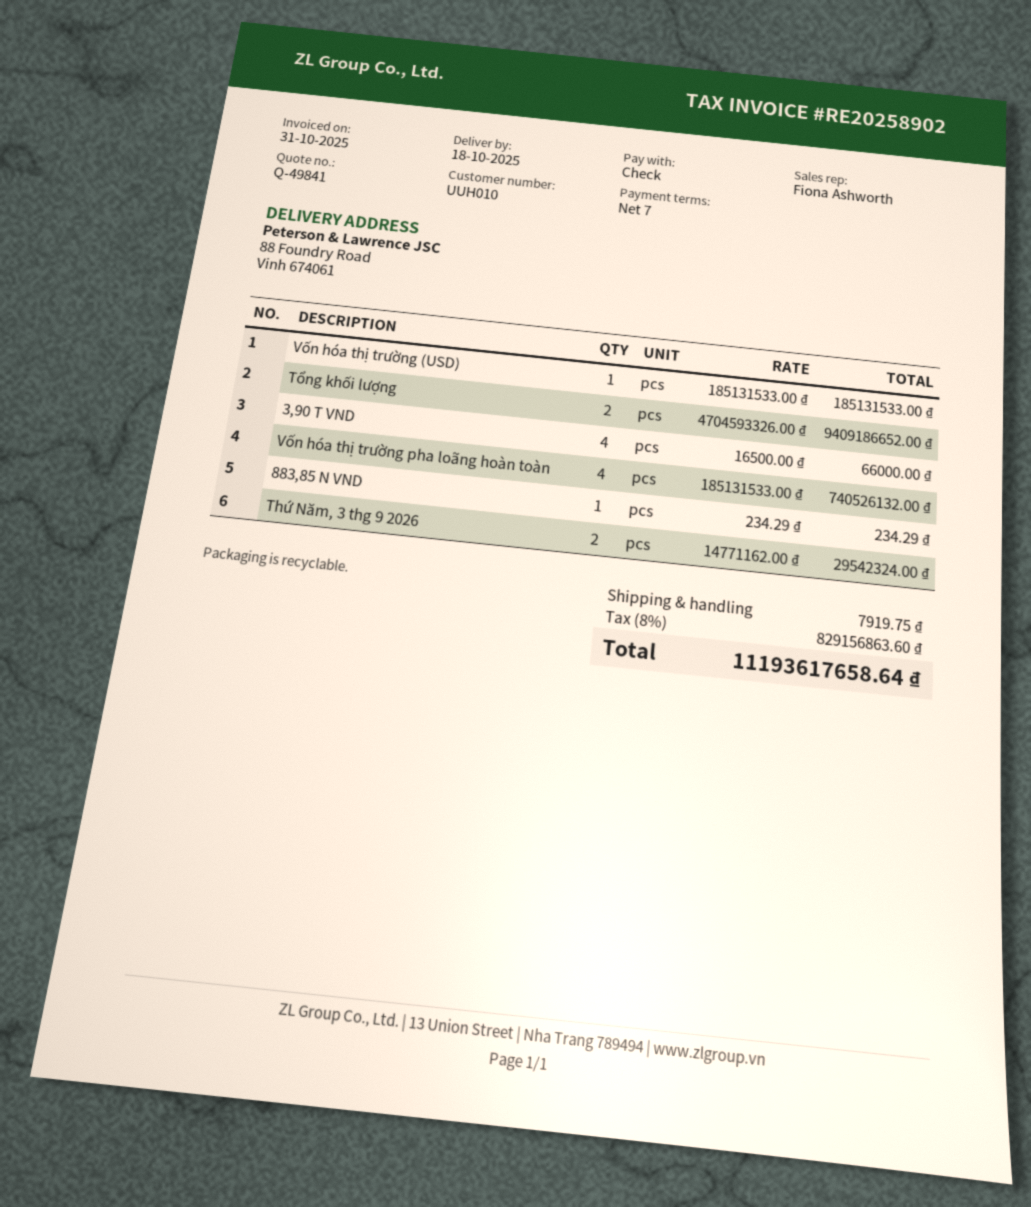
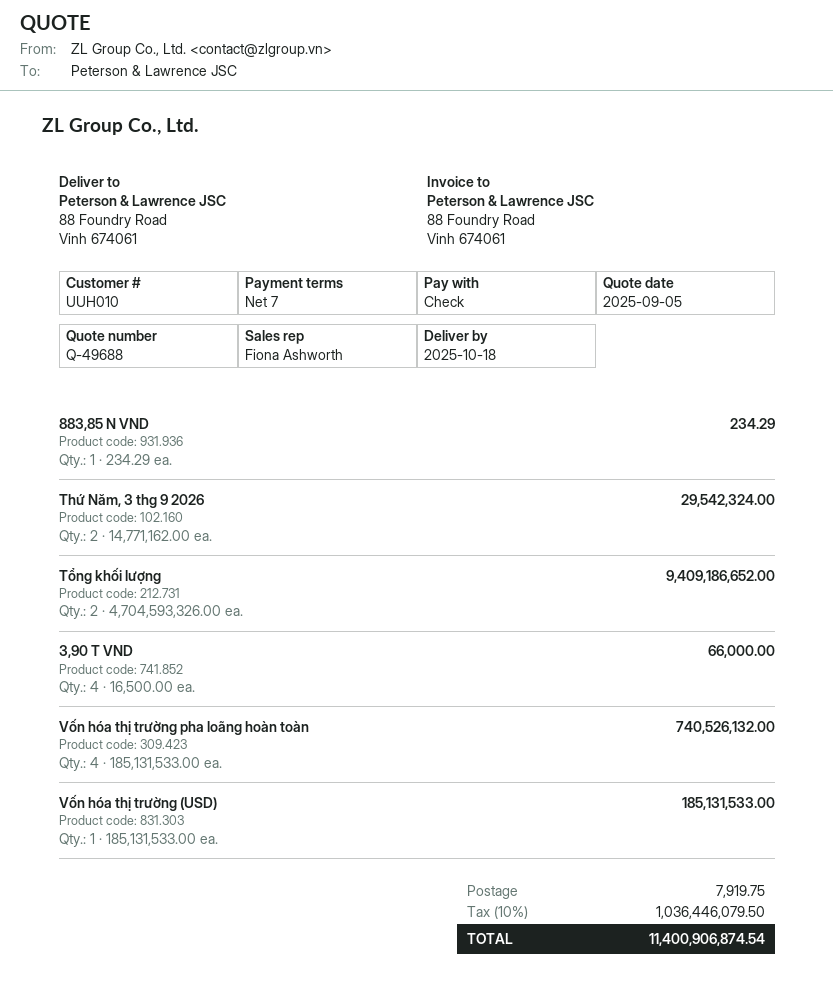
quote number: Q-49841 -> Q-49688
tax: 8% = 829156863.60 -> 10% = 1036446079.50
total: 11193617658.64 -> 11400906874.54

